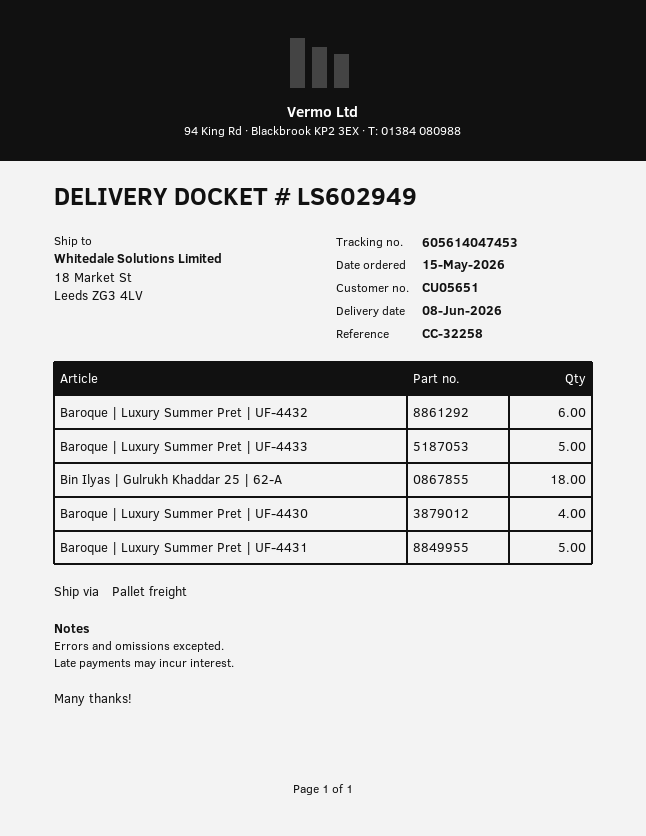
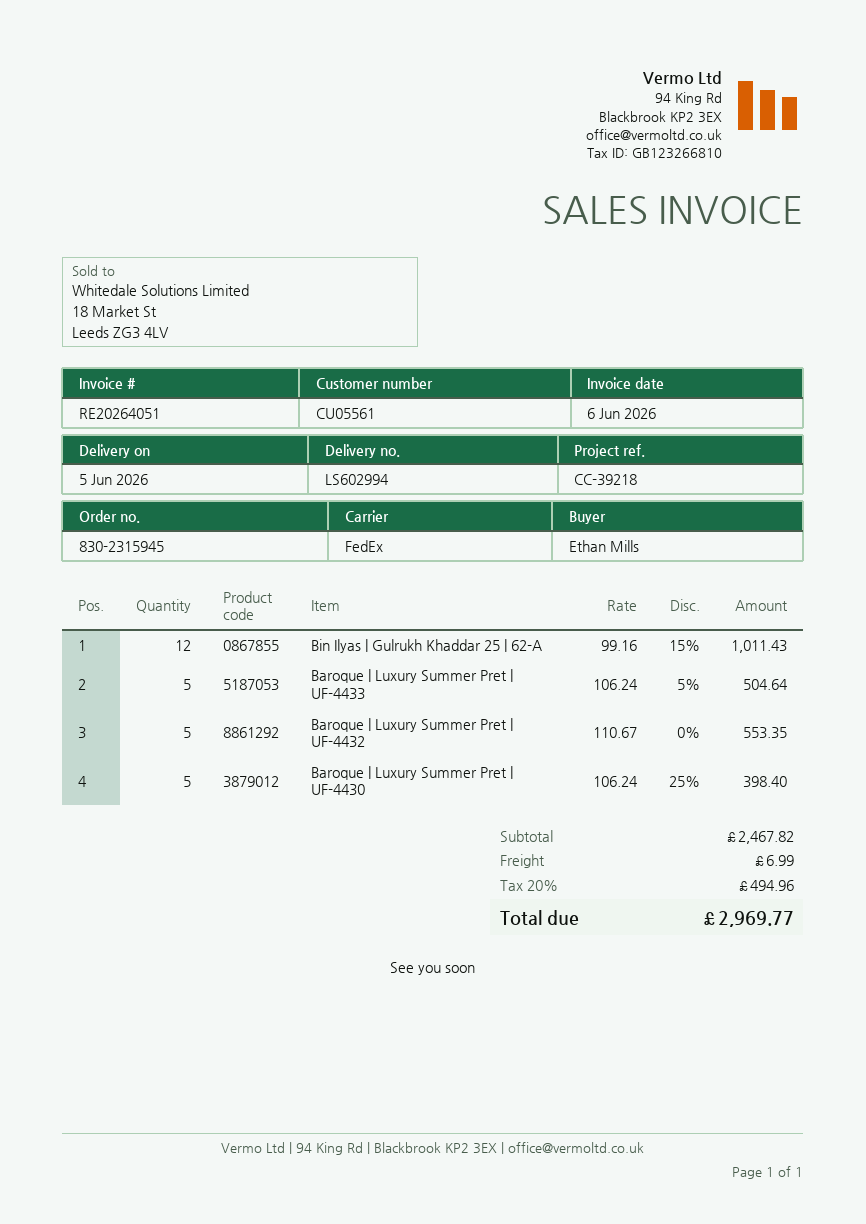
delivery note number: LS602949 -> LS602994
delivery date: 2026-06-08 -> 2026-06-05
customer number: CU05651 -> CU05561
reference: CC-32258 -> CC-39218
shipping method: pallet freight -> FedEx
Baroque | Luxury Summer Pret | UF-4432: 6 -> 5
Bin Ilyas | Gulrukh Khaddar 25 | 62-A: 18 -> 12
Baroque | Luxury Summer Pret | UF-4430: 4 -> 5
Baroque | Luxury Summer Pret | UF-4431: 5 -> none

